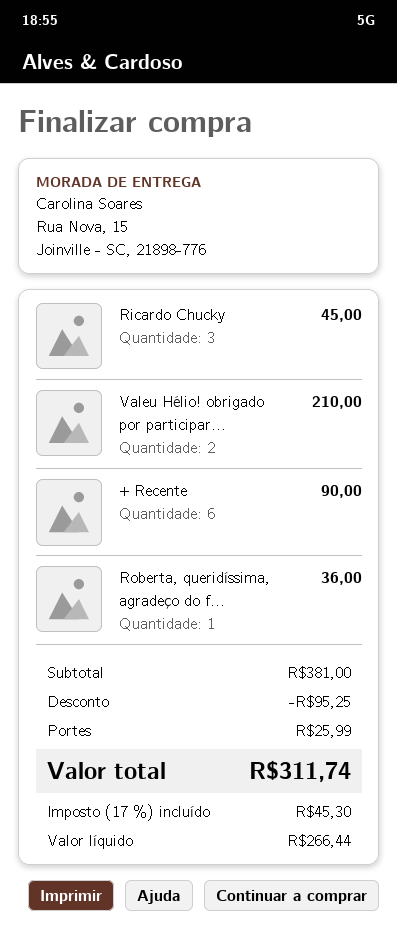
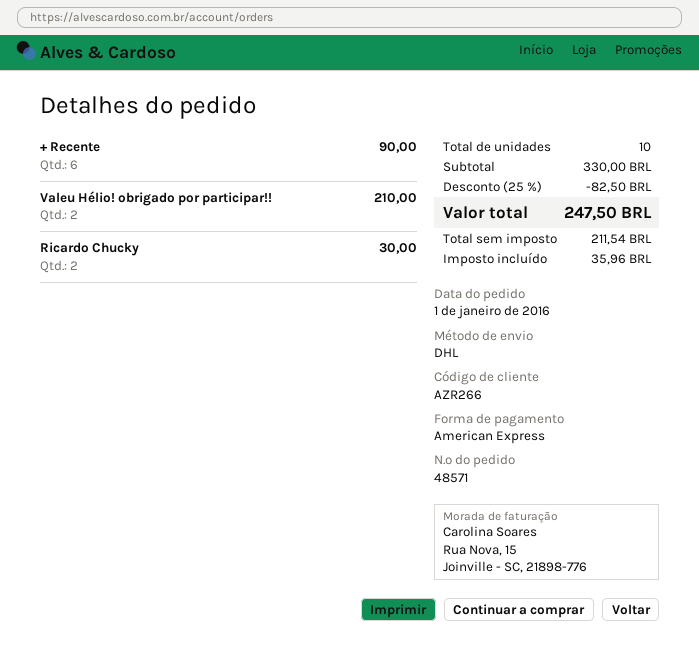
Ricardo Chucky: 3 for 45.00 -> 2 for 30.00
Roberta, queridíssima, agradeço do f...: 1 for 36.00 -> none
subtotal: 381.00 -> 330.00
discount: 95.25 -> 82.50
shipping: 25.99 -> none
net: 266.44 -> 211.54
tax: 45.30 -> 35.96
total: 311.74 -> 247.50

